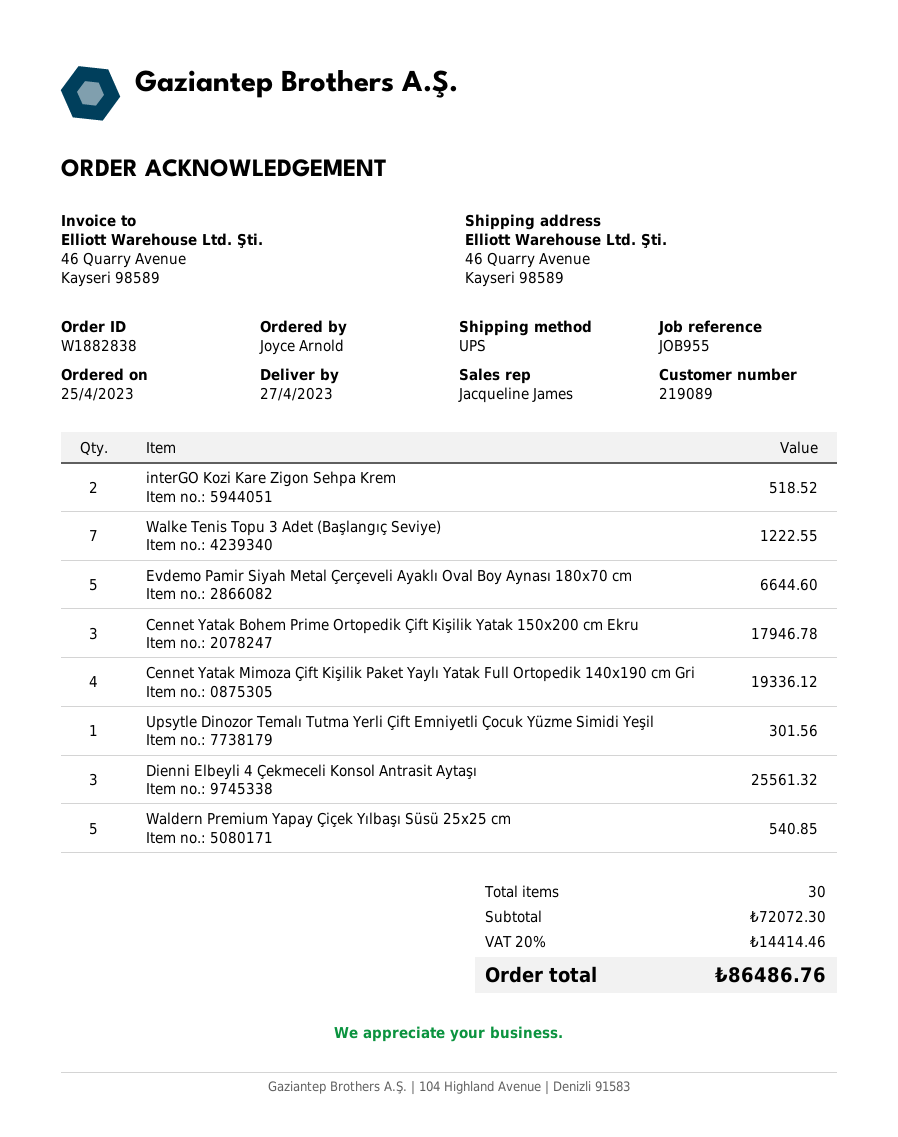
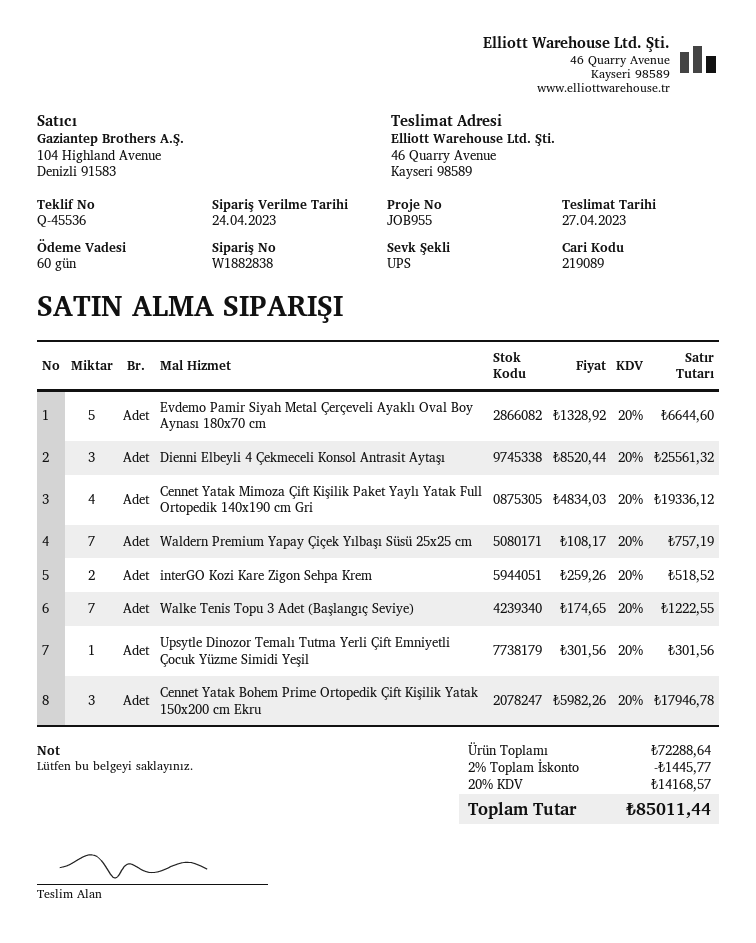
order date: 2023-04-25 -> 2023-04-24
Waldern Premium Yapay Çiçek Yılbaşı Süsü 25x25 cm: 5 for 540.85 -> 7 for 757.19
subtotal: 72072.30 -> 72288.64
discount: none -> 2% = 1445.77
tax: 20% = 14414.46 -> 20% = 14168.57
total: 86486.76 -> 85011.44

